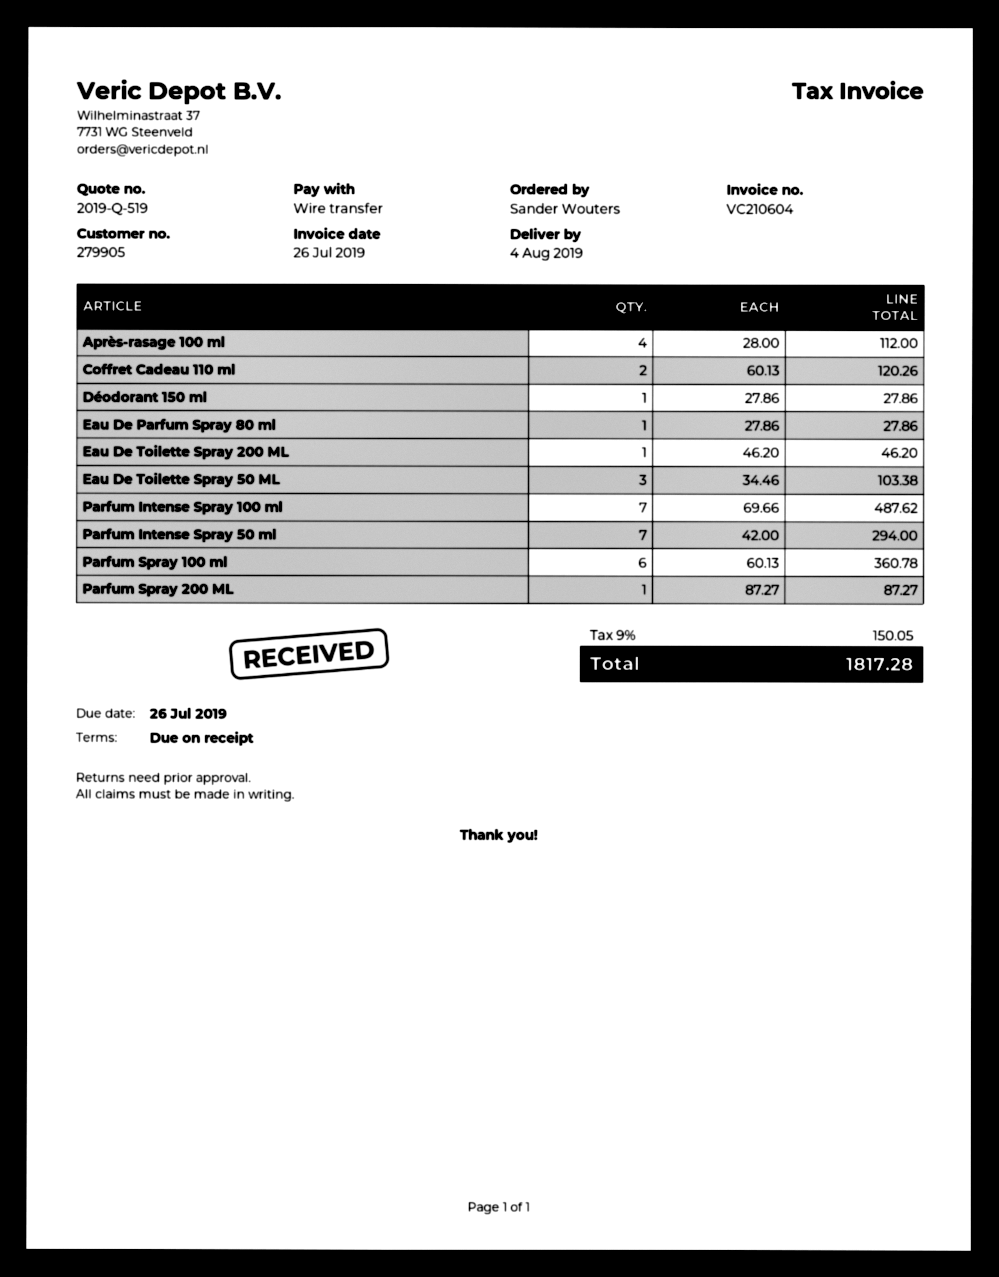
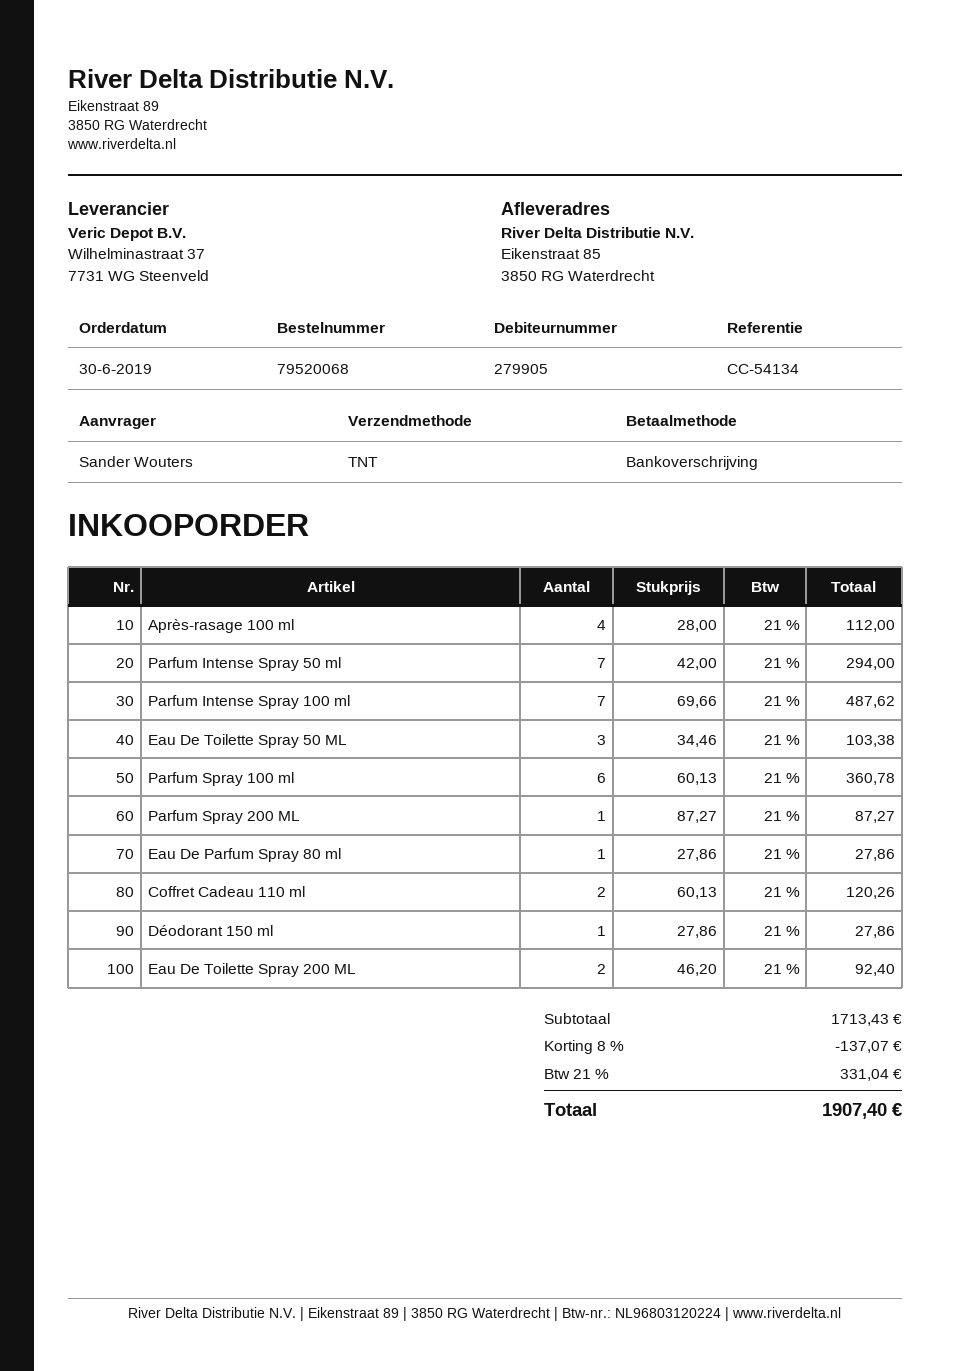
Eau De Toilette Spray 200 ML: 1 x 46.20 = 46.20 -> 2 x 46.20 = 92.40
discount: none -> 8% = 137.07
tax: 9% = 150.05 -> 21% = 331.04
total: 1817.28 -> 1907.40

